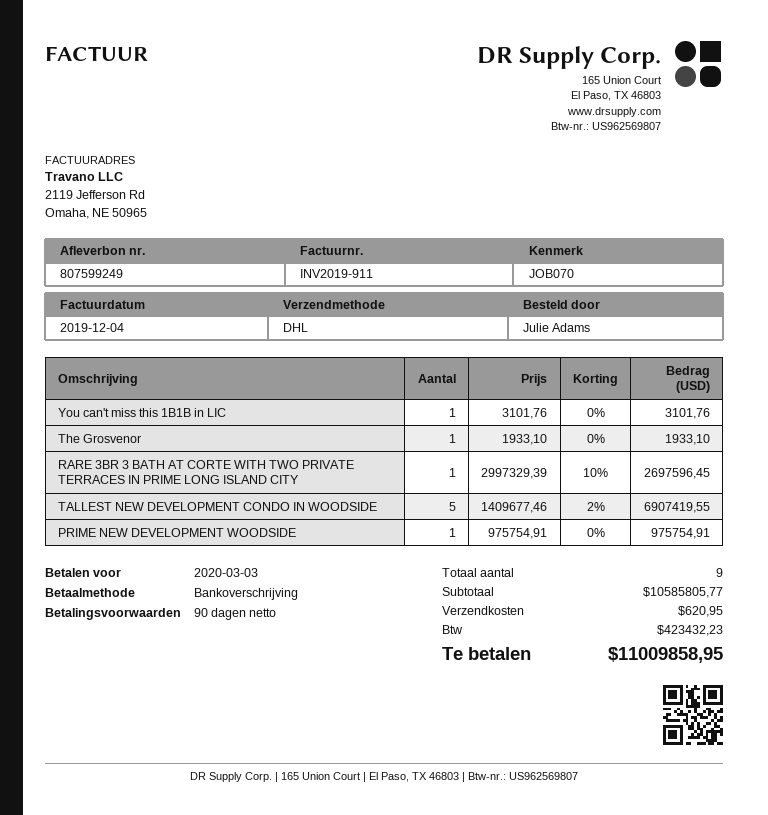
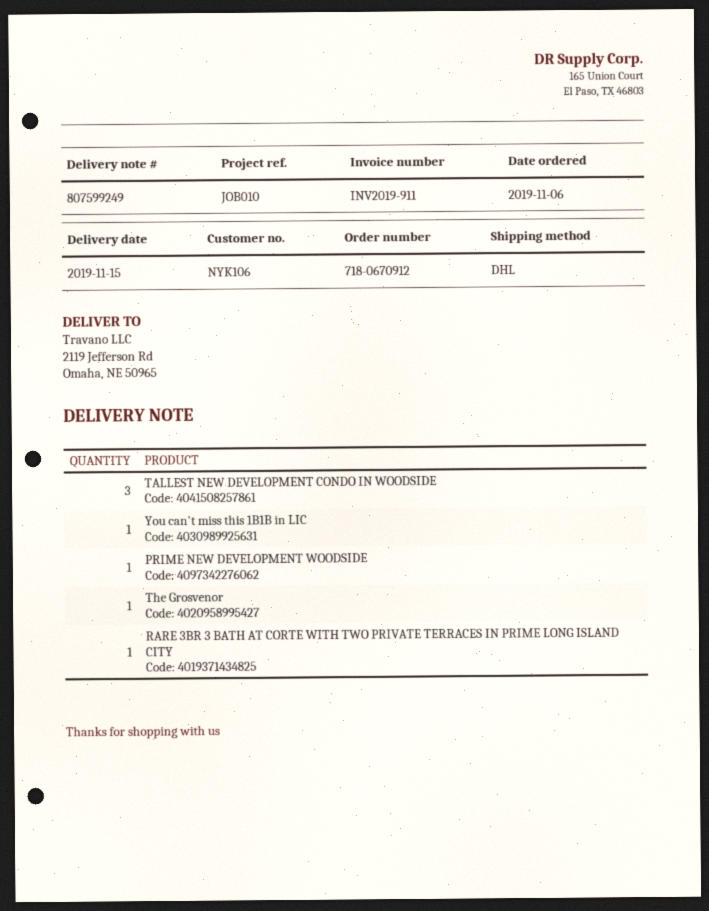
reference: JOB070 -> JOB010
TALLEST NEW DEVELOPMENT CONDO IN WOODSIDE: 5 -> 3

